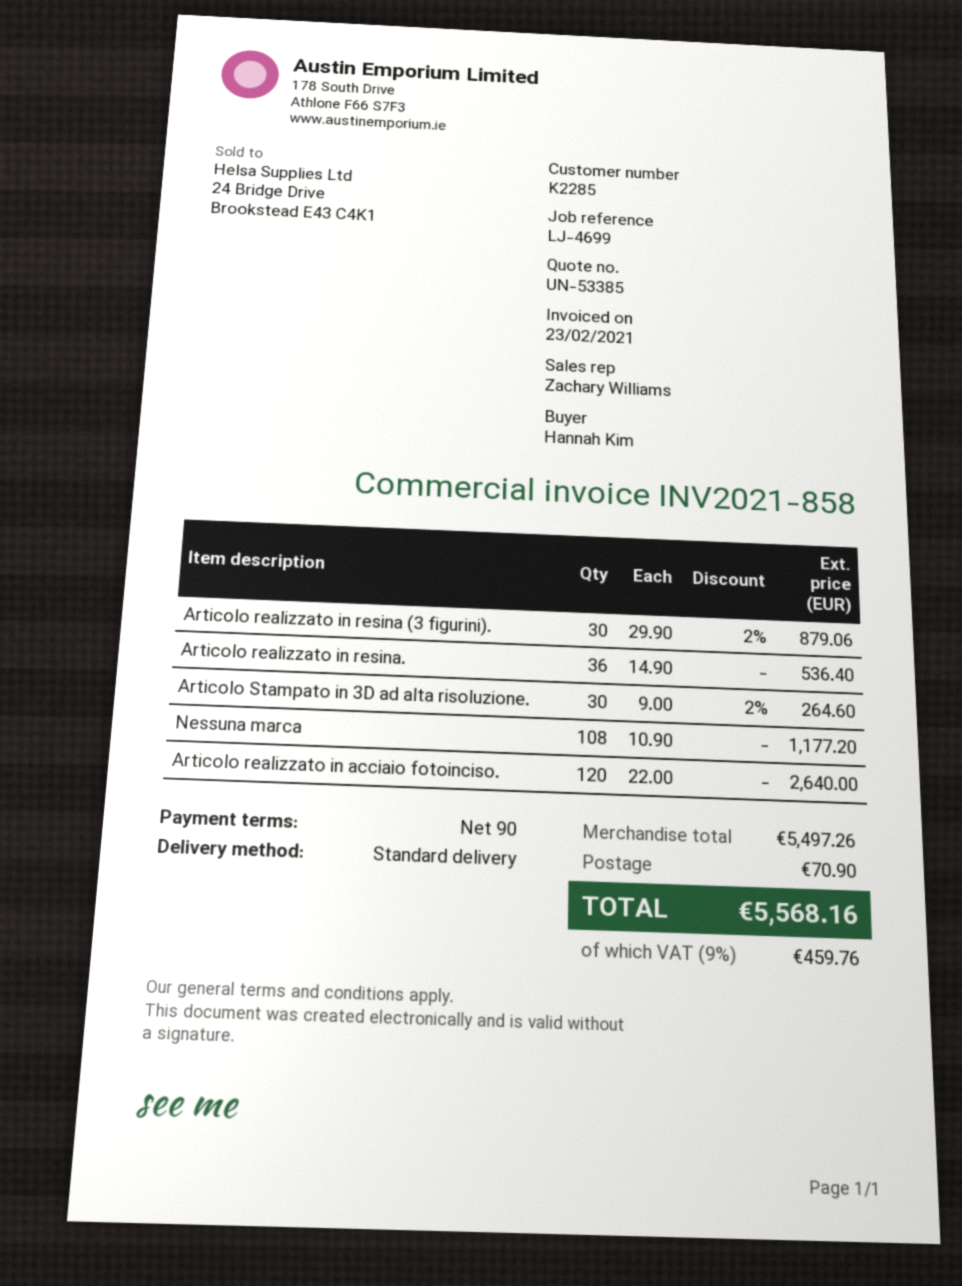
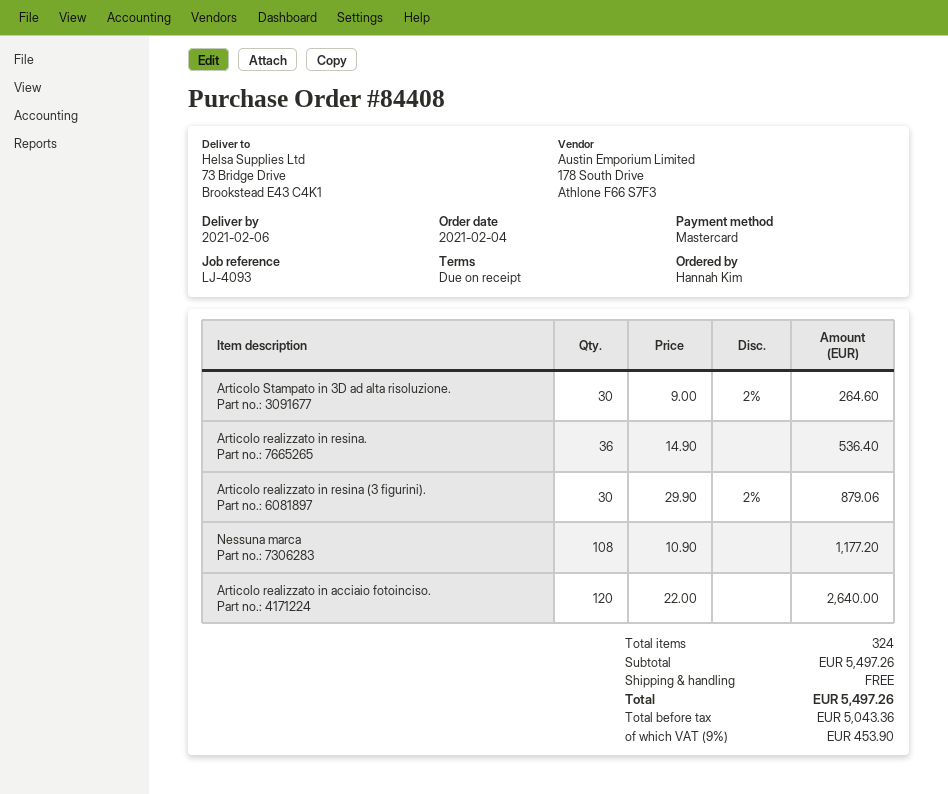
payment terms: 90 days -> on receipt
reference: LJ-4699 -> LJ-4093
shipping: 70.90 -> 0.00
tax: 9% = 459.76 -> 9% = 453.90
total: 5568.16 -> 5497.26

